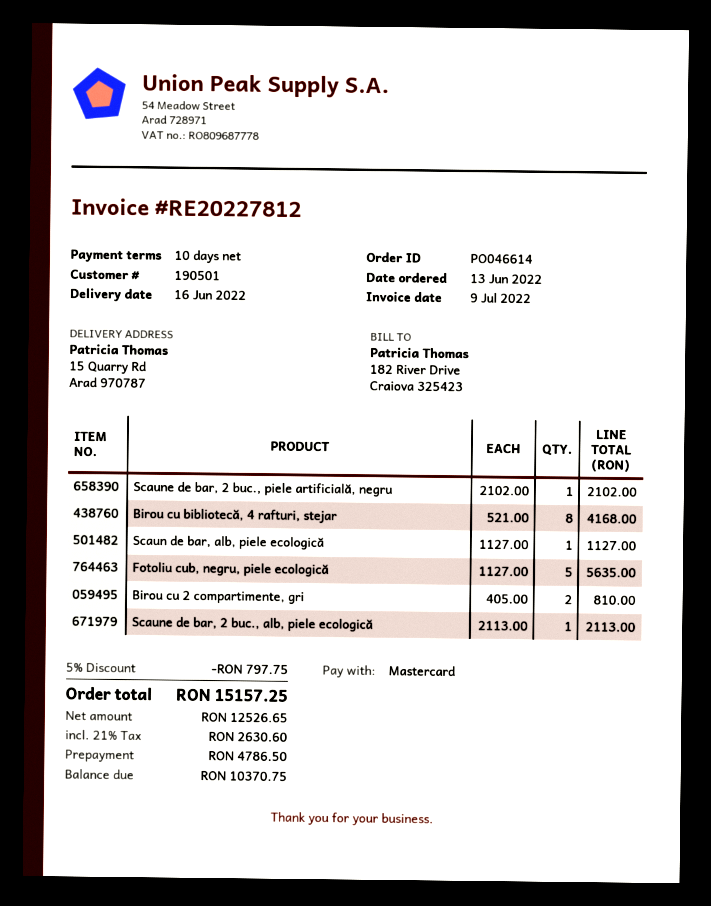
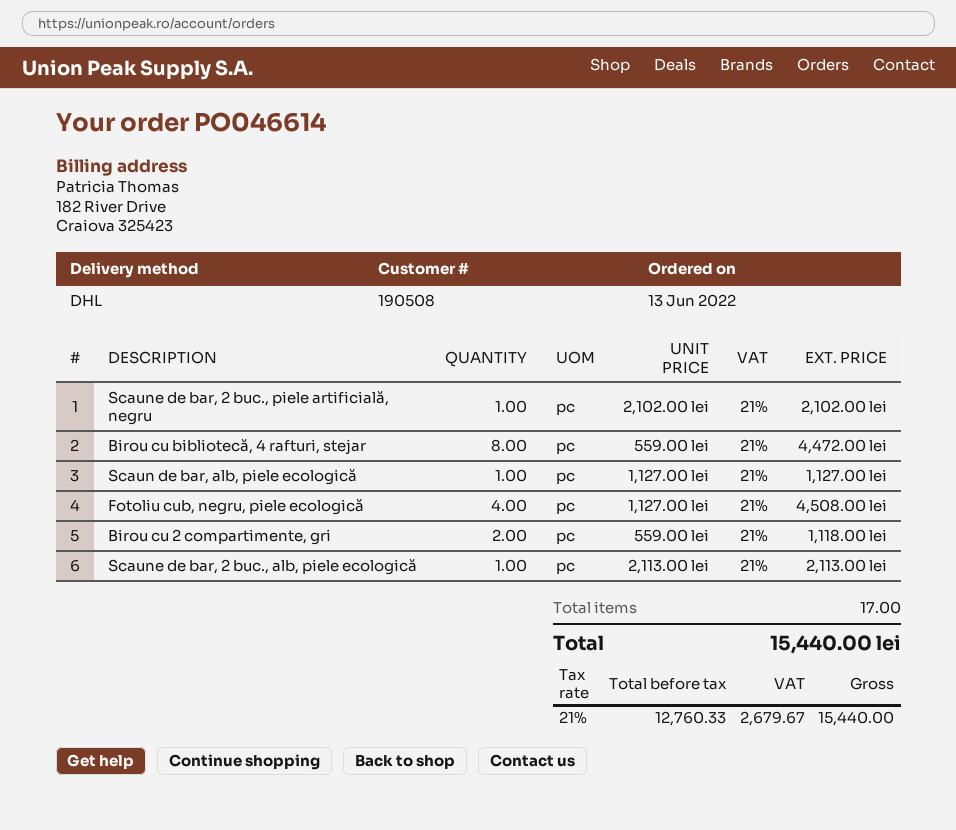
customer number: 190501 -> 190508
Birou cu bibliotecă, 4 rafturi, stejar: 8 x 521.00 = 4168.00 -> 8 x 559.00 = 4472.00
Fotoliu cub, negru, piele ecologică: 5 x 1127.00 = 5635.00 -> 4 x 1127.00 = 4508.00
Birou cu 2 compartimente, gri: 2 x 405.00 = 810.00 -> 2 x 559.00 = 1118.00
discount: 5% = 797.75 -> none
net: 12526.65 -> 12760.33
tax: 21% = 2630.60 -> 21% = 2679.67
total: 15157.25 -> 15440.00

